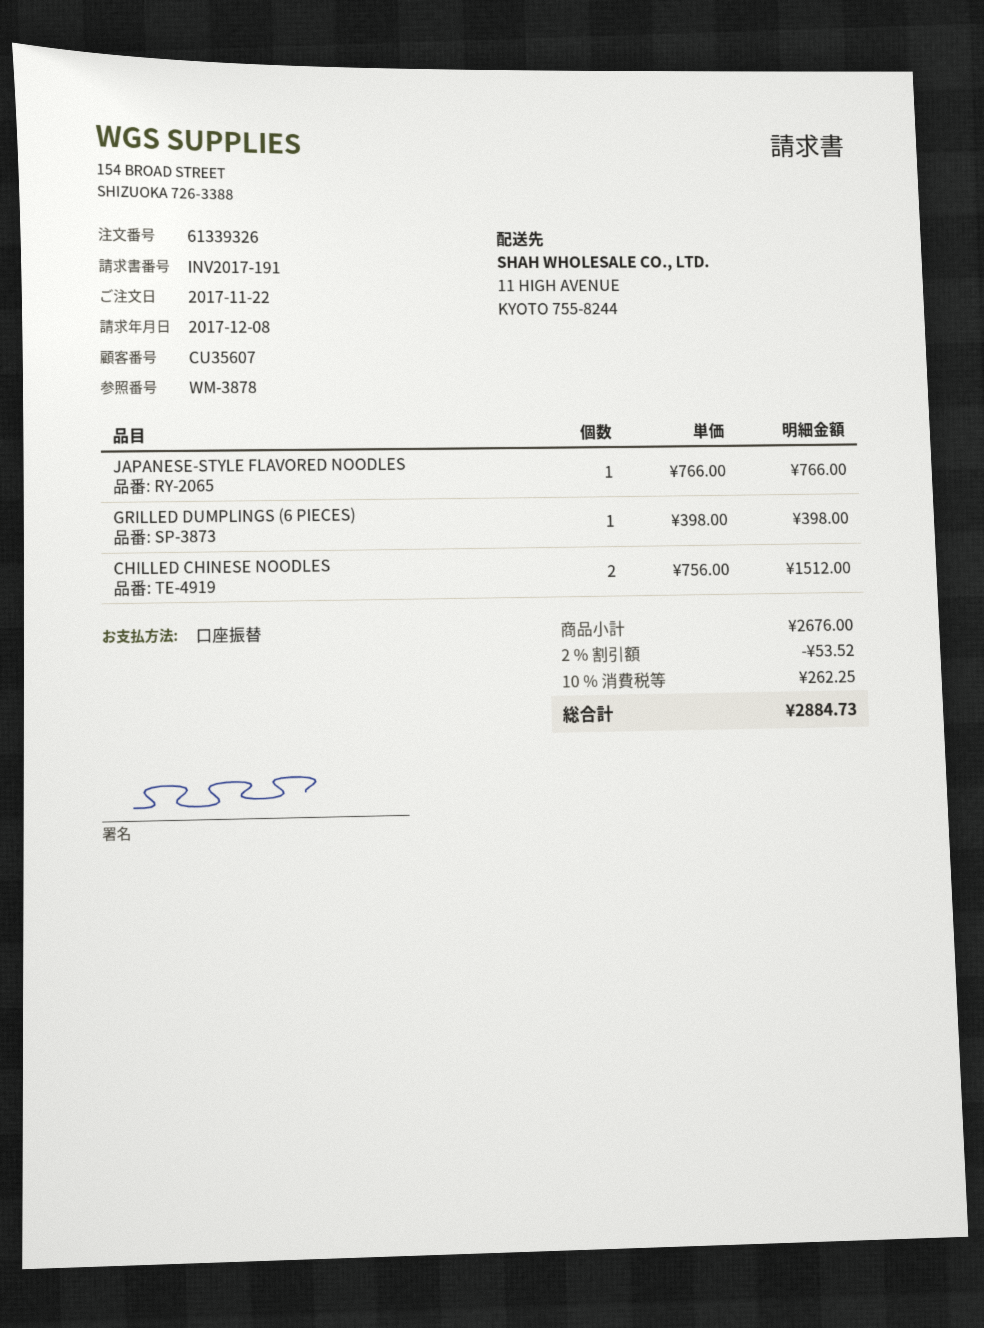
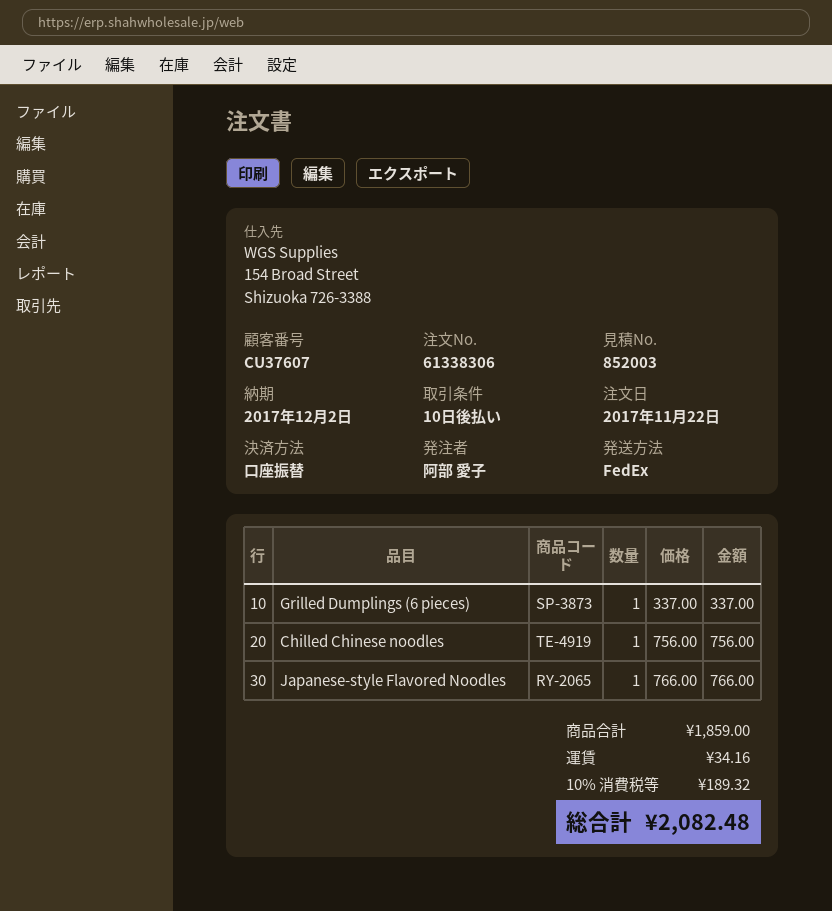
order number: 61339326 -> 61338306
customer number: CU35607 -> CU37607
GRILLED DUMPLINGS (6 PIECES): 1 x 398.00 = 398.00 -> 1 x 337.00 = 337.00
CHILLED CHINESE NOODLES: 2 x 756.00 = 1512.00 -> 1 x 756.00 = 756.00
subtotal: 2676.00 -> 1859.00
discount: 2% = 53.52 -> none
shipping: none -> 34.16
tax: 10% = 262.25 -> 10% = 189.32
total: 2884.73 -> 2082.48

